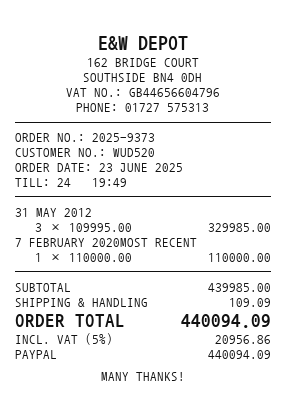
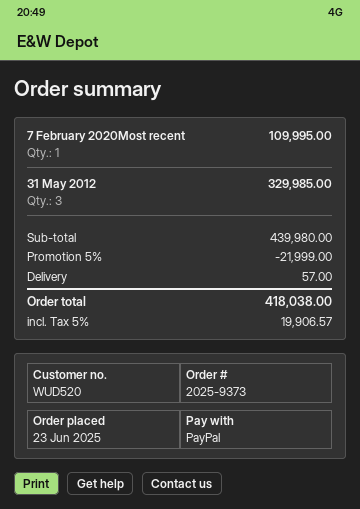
7 FEBRUARY 2020MOST RECENT: 1 for 110000.00 -> 1 for 109995.00
subtotal: 439985.00 -> 439980.00
discount: none -> 5% = 21999.00
shipping: 109.09 -> 57.00
tax: 5% = 20956.86 -> 5% = 19906.57
total: 440094.09 -> 418038.00

